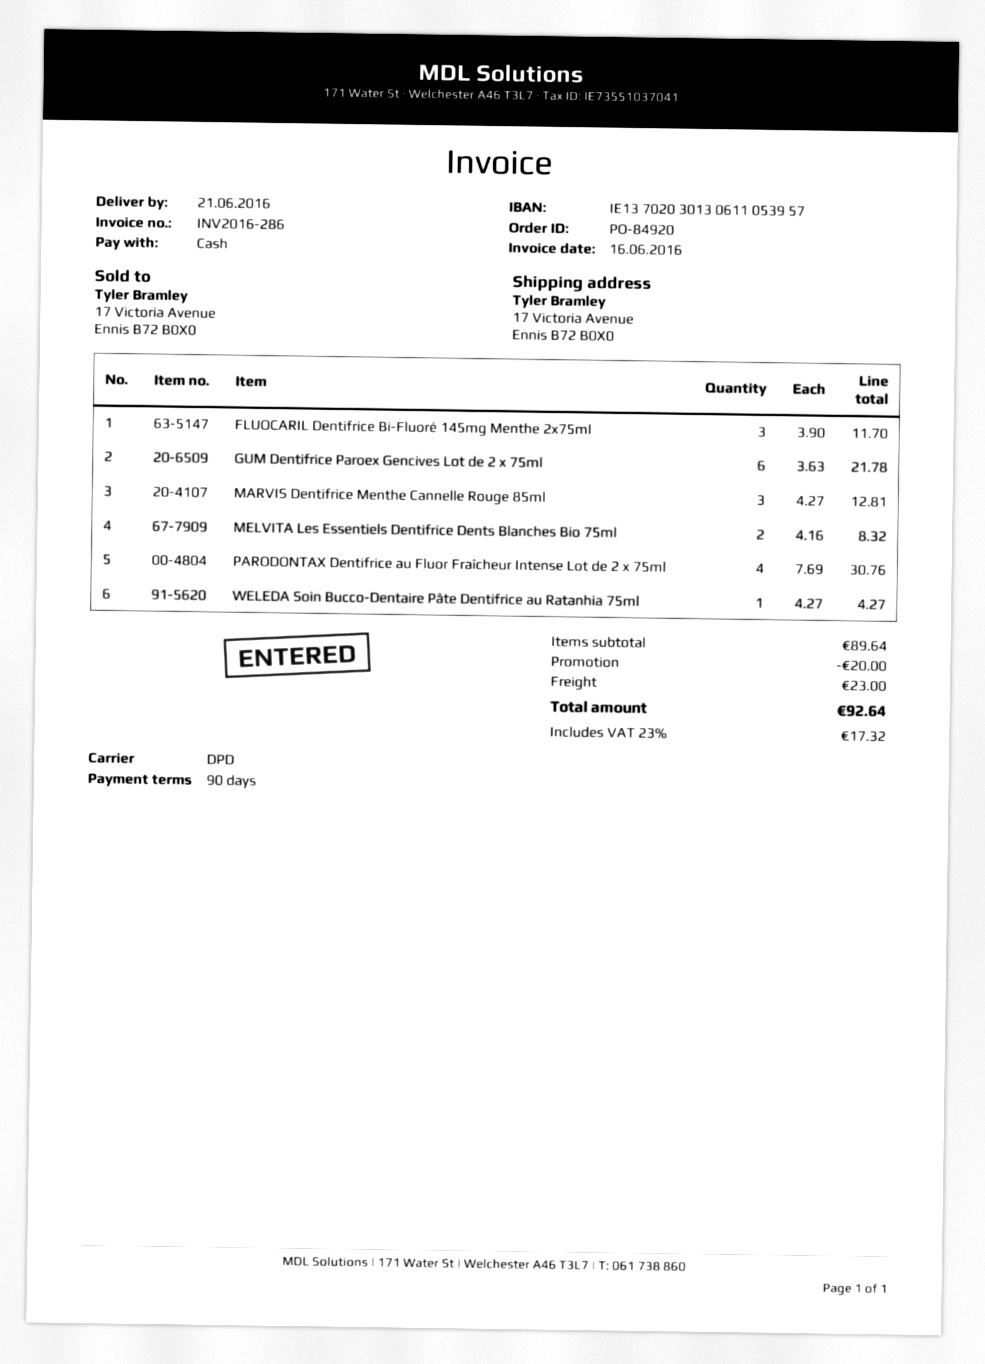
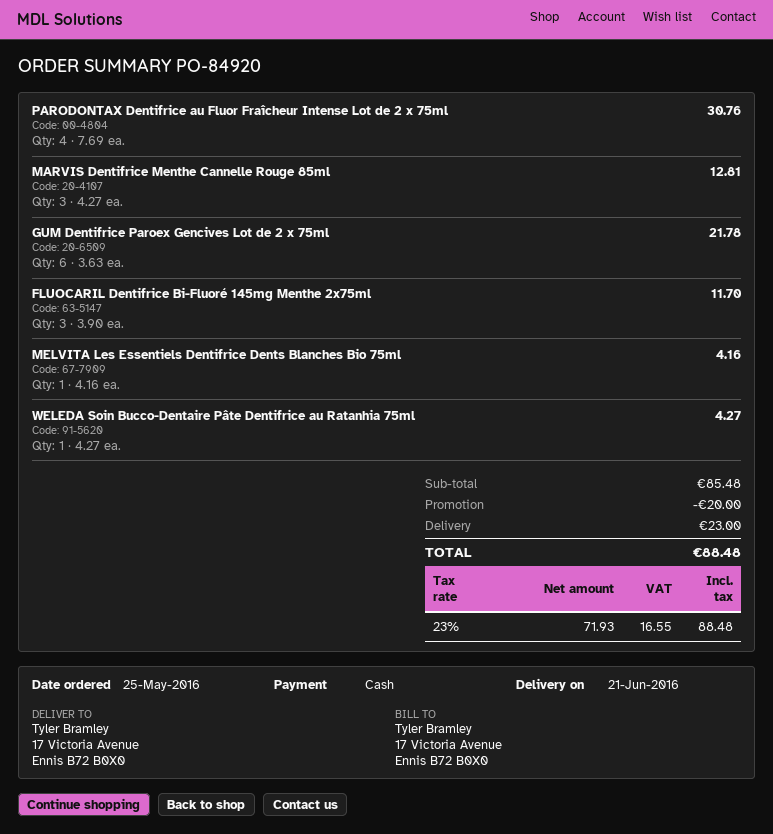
MELVITA Les Essentiels Dentifrice Dents Blanches Bio 75ml: 2 x 4.16 = 8.32 -> 1 x 4.16 = 4.16
subtotal: 89.64 -> 85.48
tax: 23% = 17.32 -> 23% = 16.55
total: 92.64 -> 88.48

